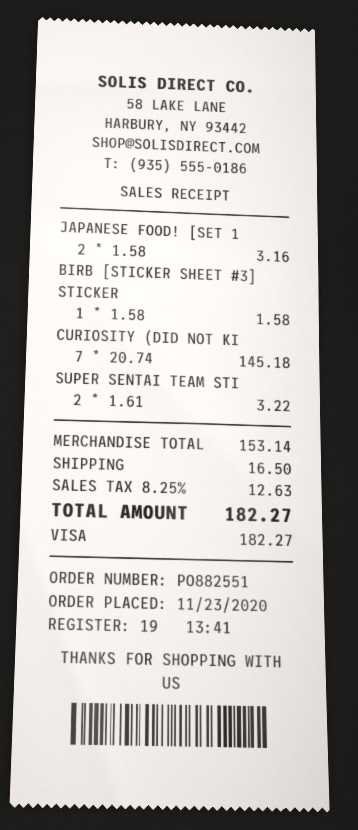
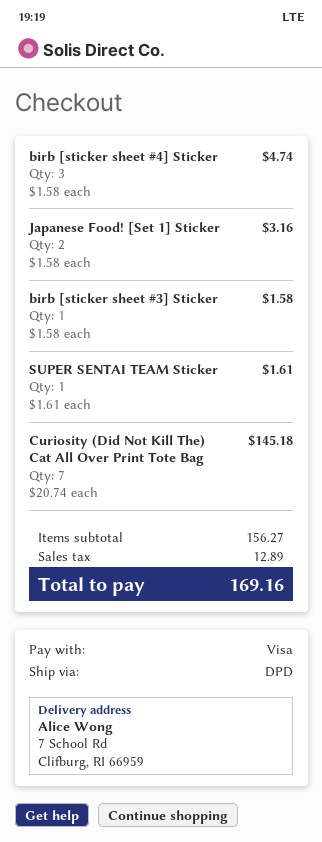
SUPER SENTAI TEAM STI: 2 x 1.61 = 3.22 -> 1 x 1.61 = 1.61
birb [sticker sheet #4] Sticker: none -> 3 x 1.58 = 4.74
subtotal: 153.14 -> 156.27
shipping: 16.50 -> none
tax: 12.63 -> 12.89
total: 182.27 -> 169.16

